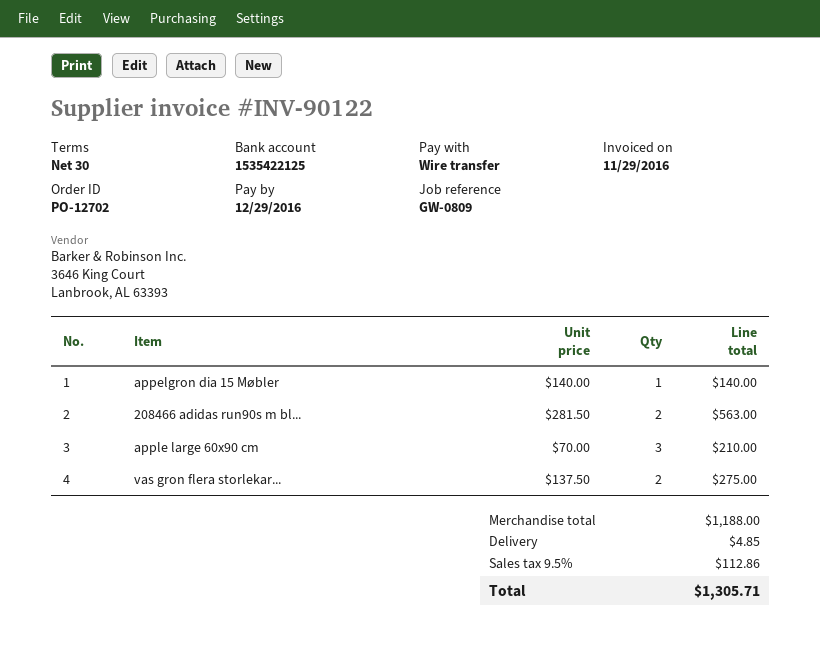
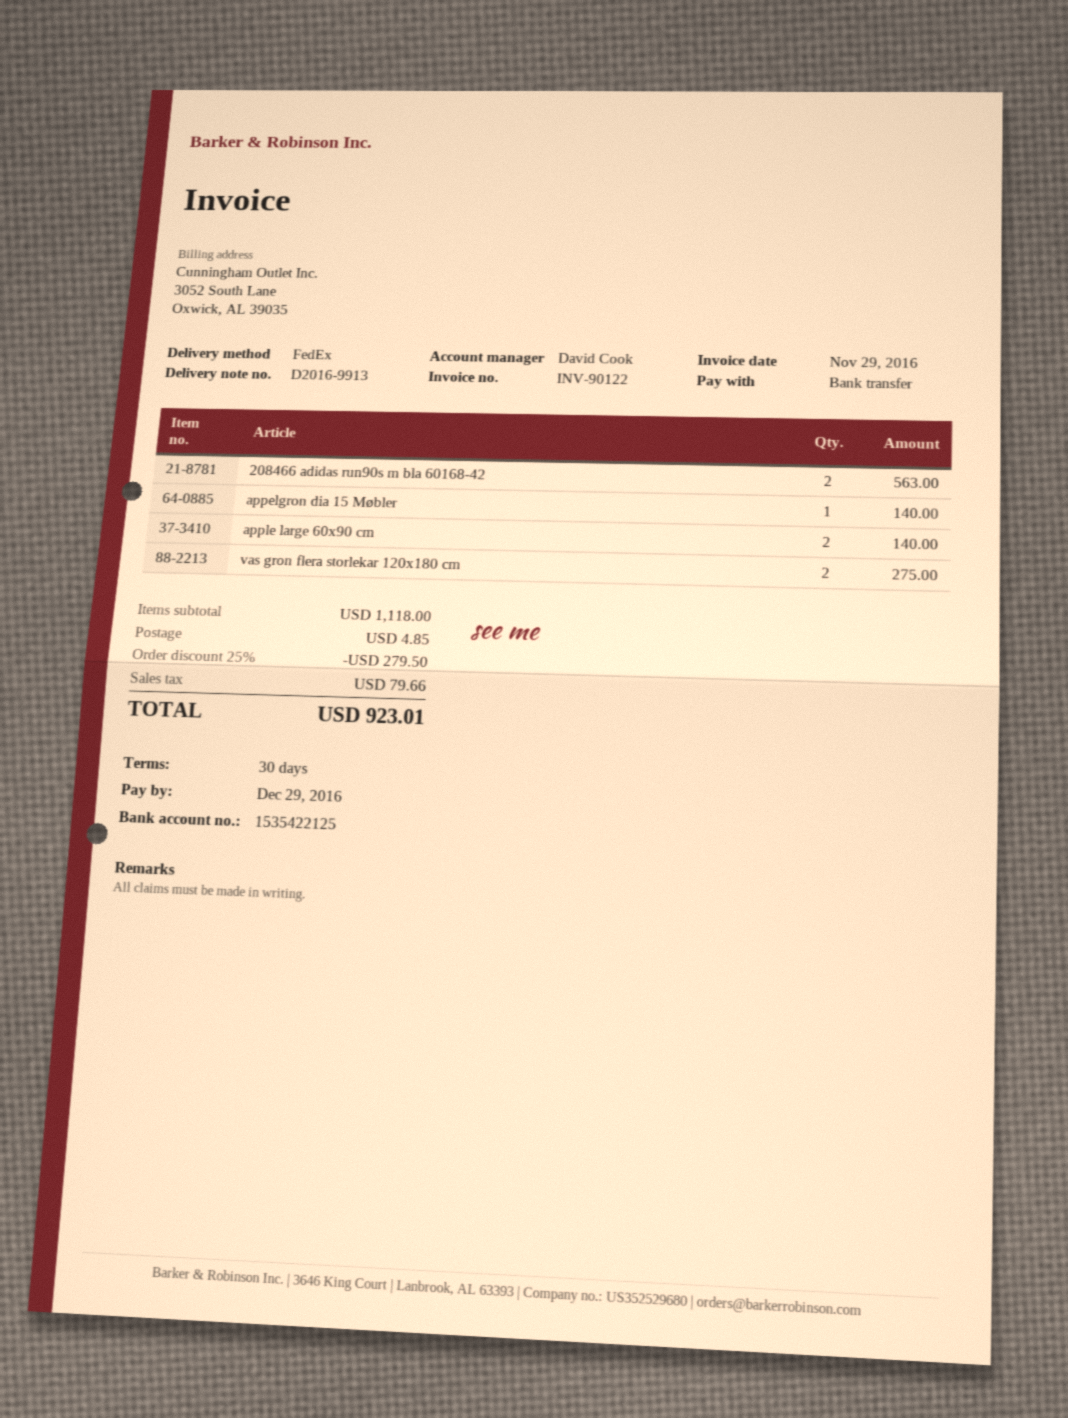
apple large 60x90 cm: 3 for 210.00 -> 2 for 140.00
subtotal: 1188.00 -> 1118.00
discount: none -> 25% = 279.50
tax: 112.86 -> 79.66
total: 1305.71 -> 923.01

